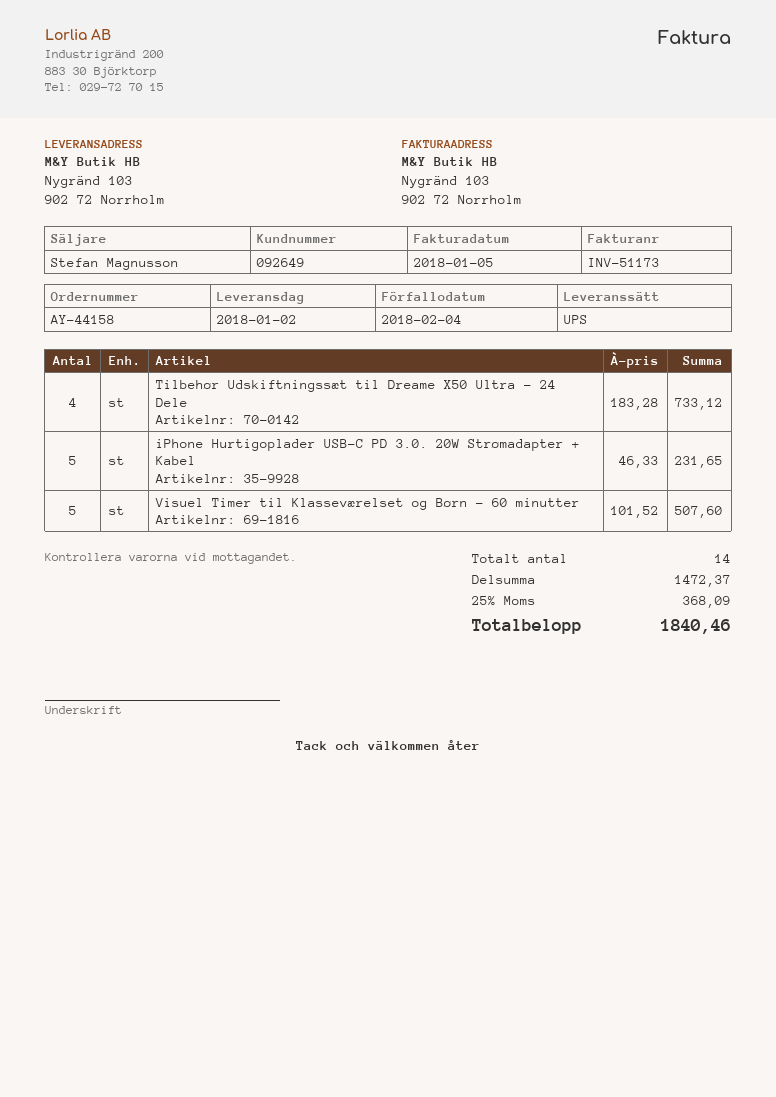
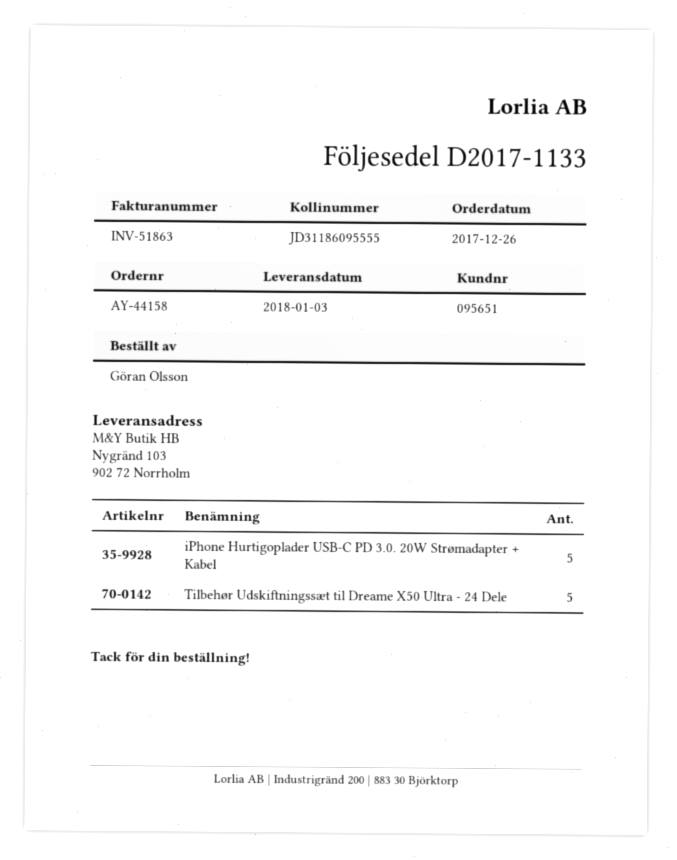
delivery date: 2018-01-02 -> 2018-01-03
invoice number: INV-51173 -> INV-51863
customer number: 092649 -> 095651
Tilbehør Udskiftningssæt til Dreame X50 Ultra - 24 Dele: 4 -> 5
Visuel Timer til Klasseværelset og Børn - 60 minutter: 5 -> none

